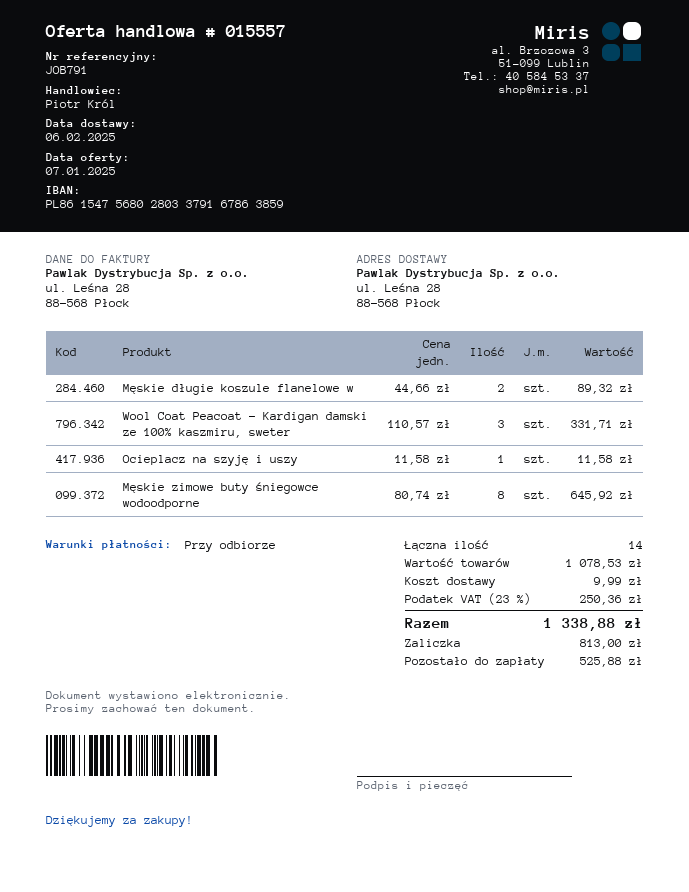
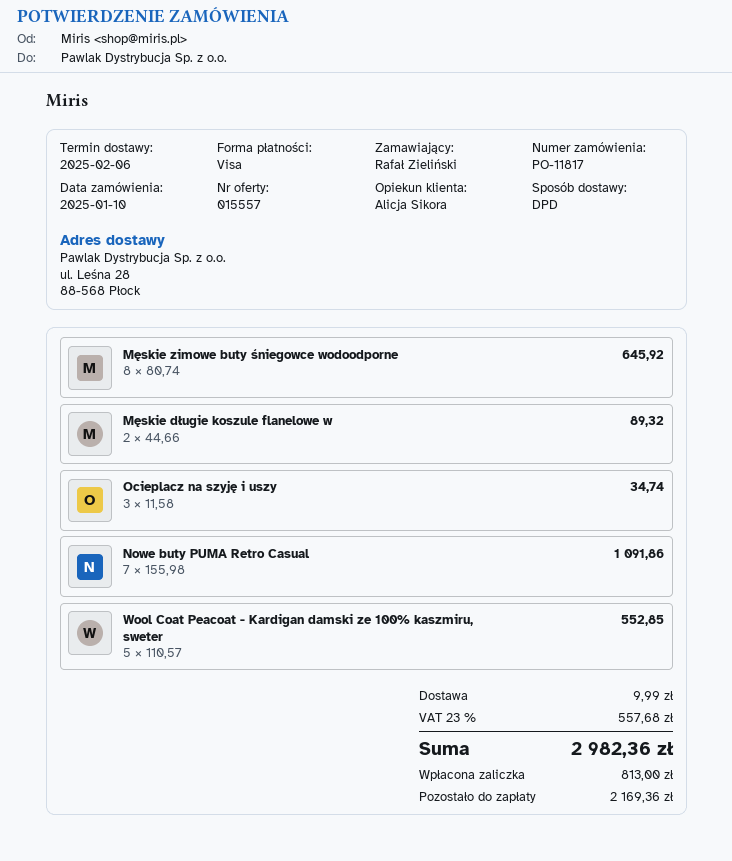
sales rep: Piotr Król -> Alicja Sikora
Wool Coat Peacoat - Kardigan damski ze 100% kaszmiru, sweter: 3 x 110.57 = 331.71 -> 5 x 110.57 = 552.85
Ocieplacz na szyję i uszy: 1 x 11.58 = 11.58 -> 3 x 11.58 = 34.74
Nowe buty PUMA Retro Casual: none -> 7 x 155.98 = 1091.86
tax: 23% = 250.36 -> 23% = 557.68
total: 1338.88 -> 2982.36
balance: 525.88 -> 2169.36

